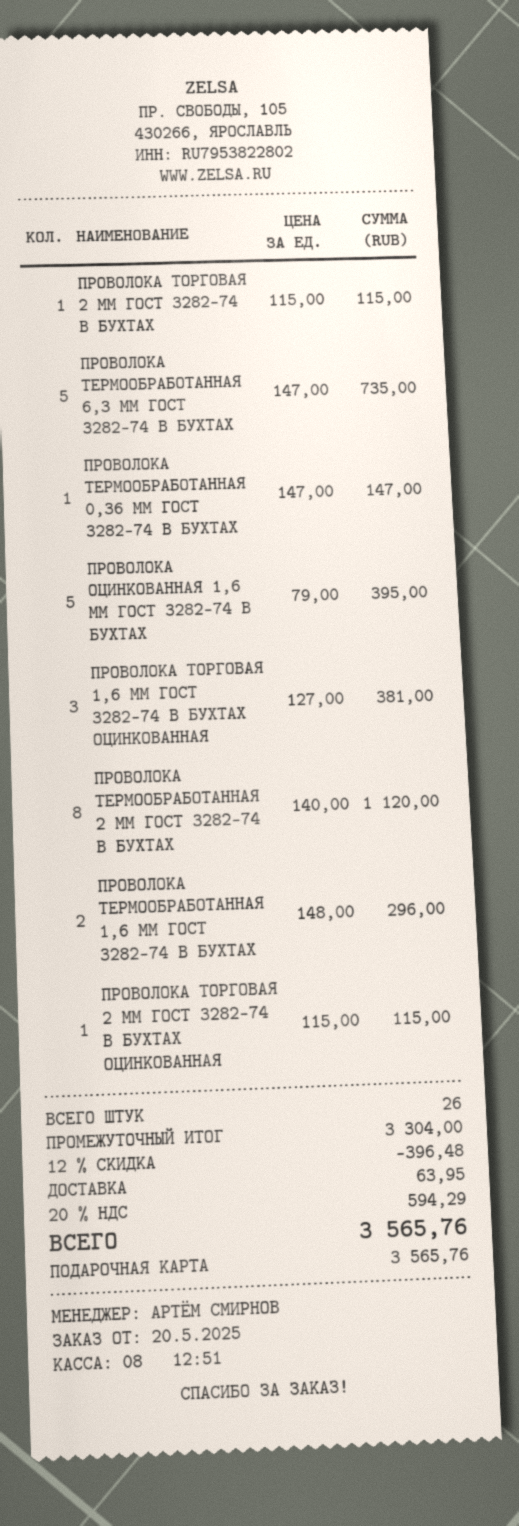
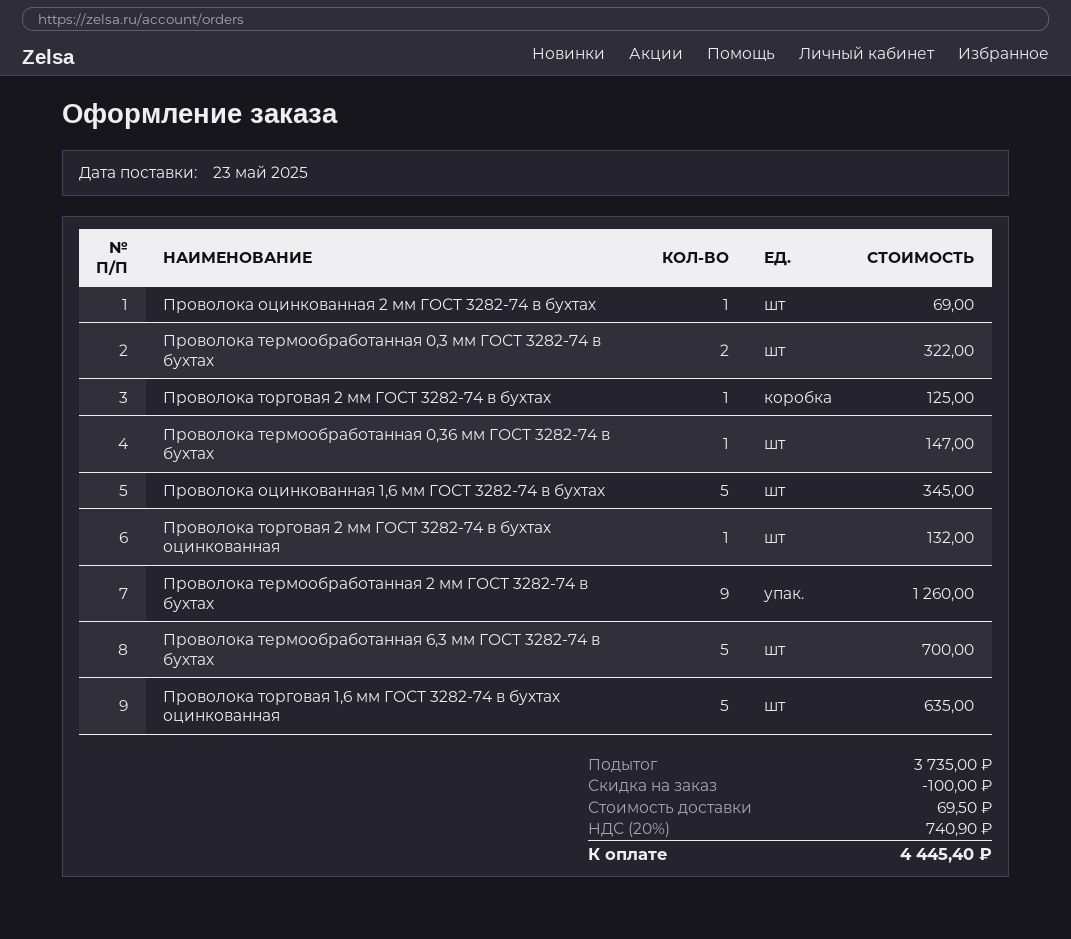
ПРОВОЛОКА ТОРГОВАЯ 2 ММ ГОСТ 3282-74 В БУХТАХ: 1 for 115.00 -> 1 for 125.00
ПРОВОЛОКА ТЕРМООБРАБОТАННАЯ 6,3 ММ ГОСТ 3282-74 В БУХТАХ: 5 for 735.00 -> 5 for 700.00
ПРОВОЛОКА ОЦИНКОВАННАЯ 1,6 ММ ГОСТ 3282-74 В БУХТАХ: 5 for 395.00 -> 5 for 345.00
ПРОВОЛОКА ТОРГОВАЯ 1,6 ММ ГОСТ 3282-74 В БУХТАХ ОЦИНКОВАННАЯ: 3 for 381.00 -> 5 for 635.00
ПРОВОЛОКА ТЕРМООБРАБОТАННАЯ 2 ММ ГОСТ 3282-74 В БУХТАХ: 8 for 1120.00 -> 9 for 1260.00
ПРОВОЛОКА ТЕРМООБРАБОТАННАЯ 1,6 ММ ГОСТ 3282-74 В БУХТАХ: 2 for 296.00 -> none
ПРОВОЛОКА ТОРГОВАЯ 2 ММ ГОСТ 3282-74 В БУХТАХ ОЦИНКОВАННАЯ: 1 for 115.00 -> 1 for 132.00
Проволока оцинкованная 2 мм ГОСТ 3282-74 в бухтах: none -> 1 for 69.00
Проволока термообработанная 0,3 мм ГОСТ 3282-74 в бухтах: none -> 2 for 322.00
subtotal: 3304.00 -> 3735.00
discount: 396.48 -> 100.00
shipping: 63.95 -> 69.50
tax: 20% = 594.29 -> 20% = 740.90
total: 3565.76 -> 4445.40

